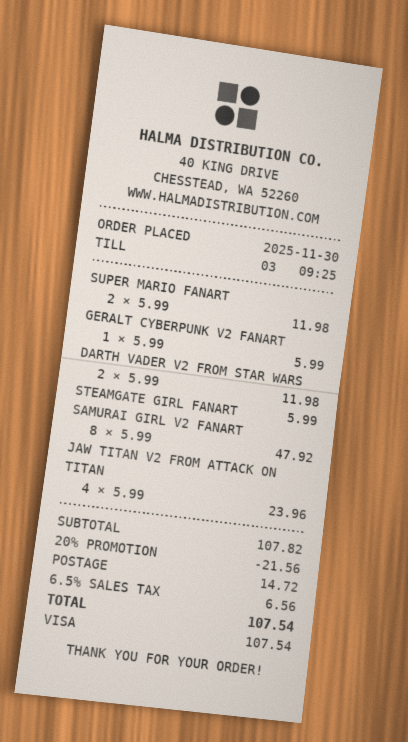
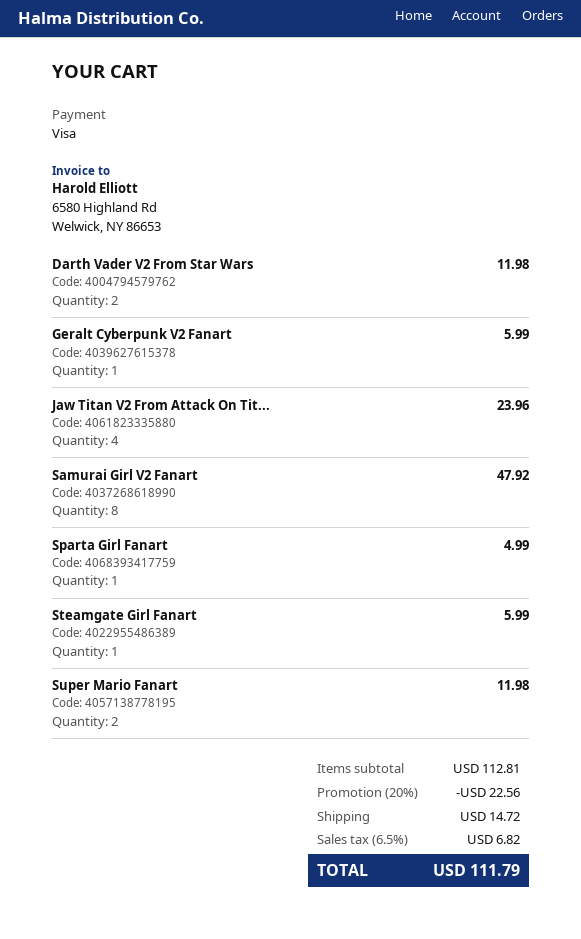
Sparta Girl Fanart: none -> 1 for 4.99
subtotal: 107.82 -> 112.81
discount: 20% = 21.56 -> 20% = 22.56
tax: 6.5% = 6.56 -> 6.5% = 6.82
total: 107.54 -> 111.79

